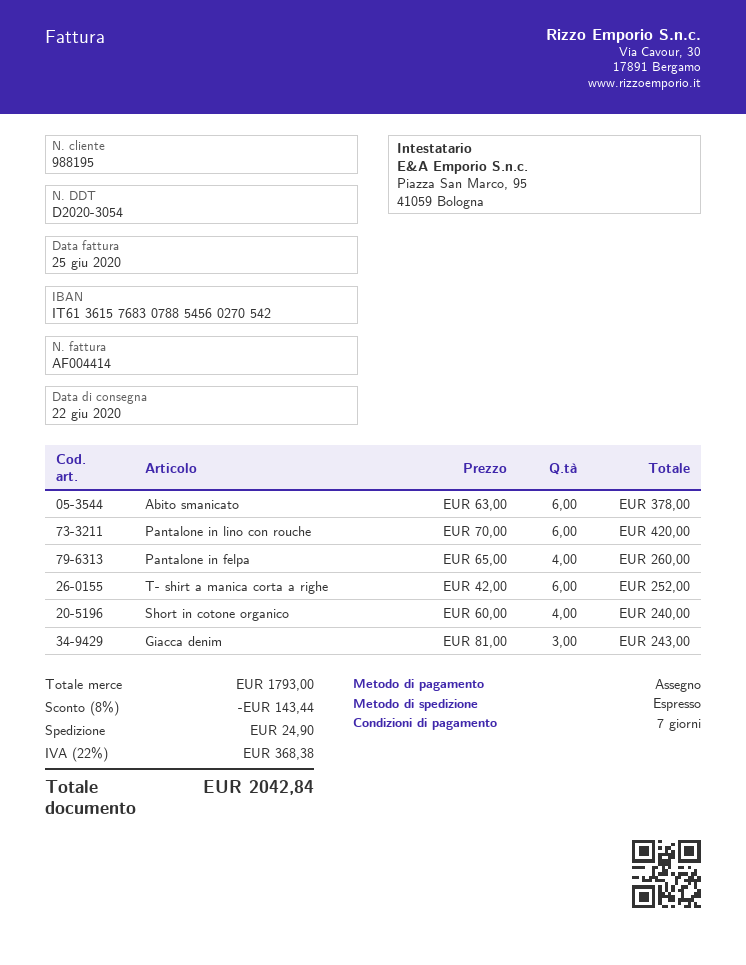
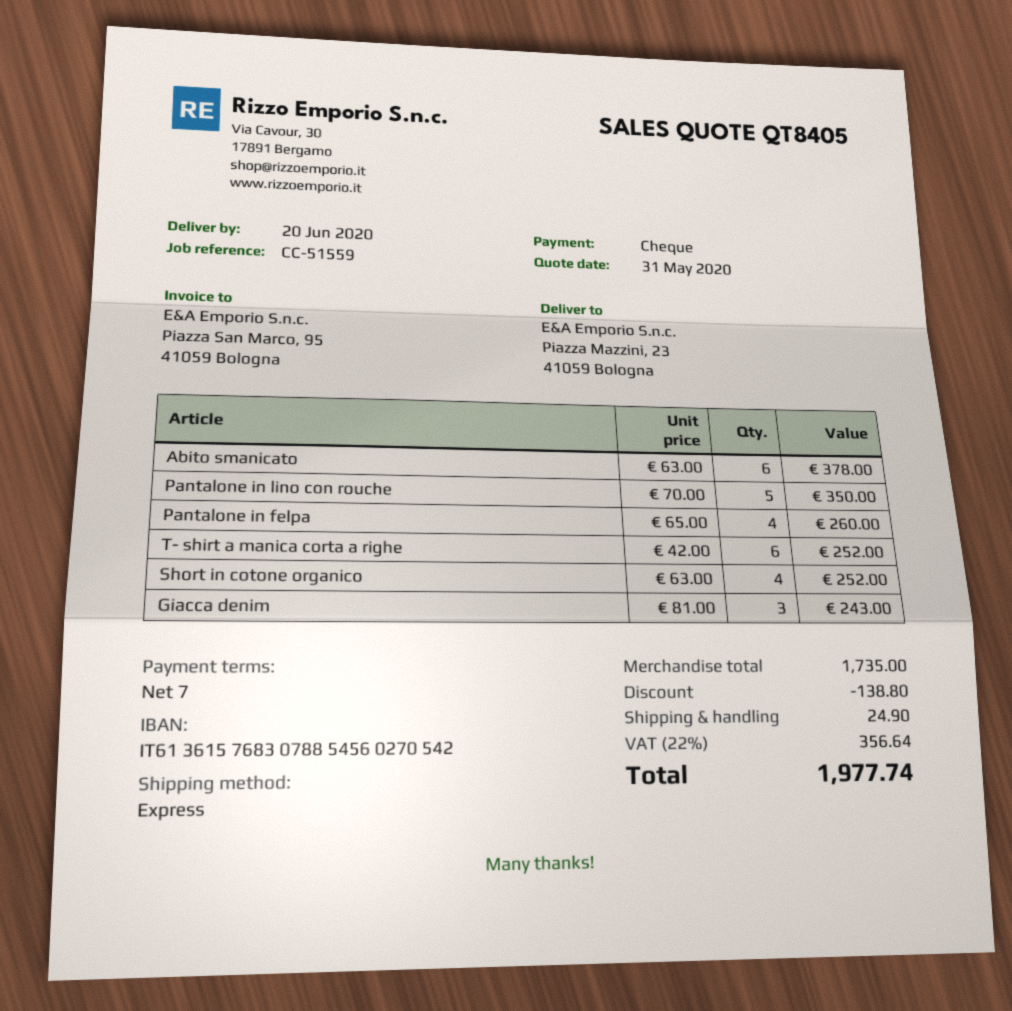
delivery date: 2020-06-22 -> 2020-06-20
Pantalone in lino con rouche: 6 x 70.00 = 420.00 -> 5 x 70.00 = 350.00
Short in cotone organico: 4 x 60.00 = 240.00 -> 4 x 63.00 = 252.00
subtotal: 1793.00 -> 1735.00
discount: 143.44 -> 138.80
tax: 22% = 368.38 -> 22% = 356.64
total: 2042.84 -> 1977.74

